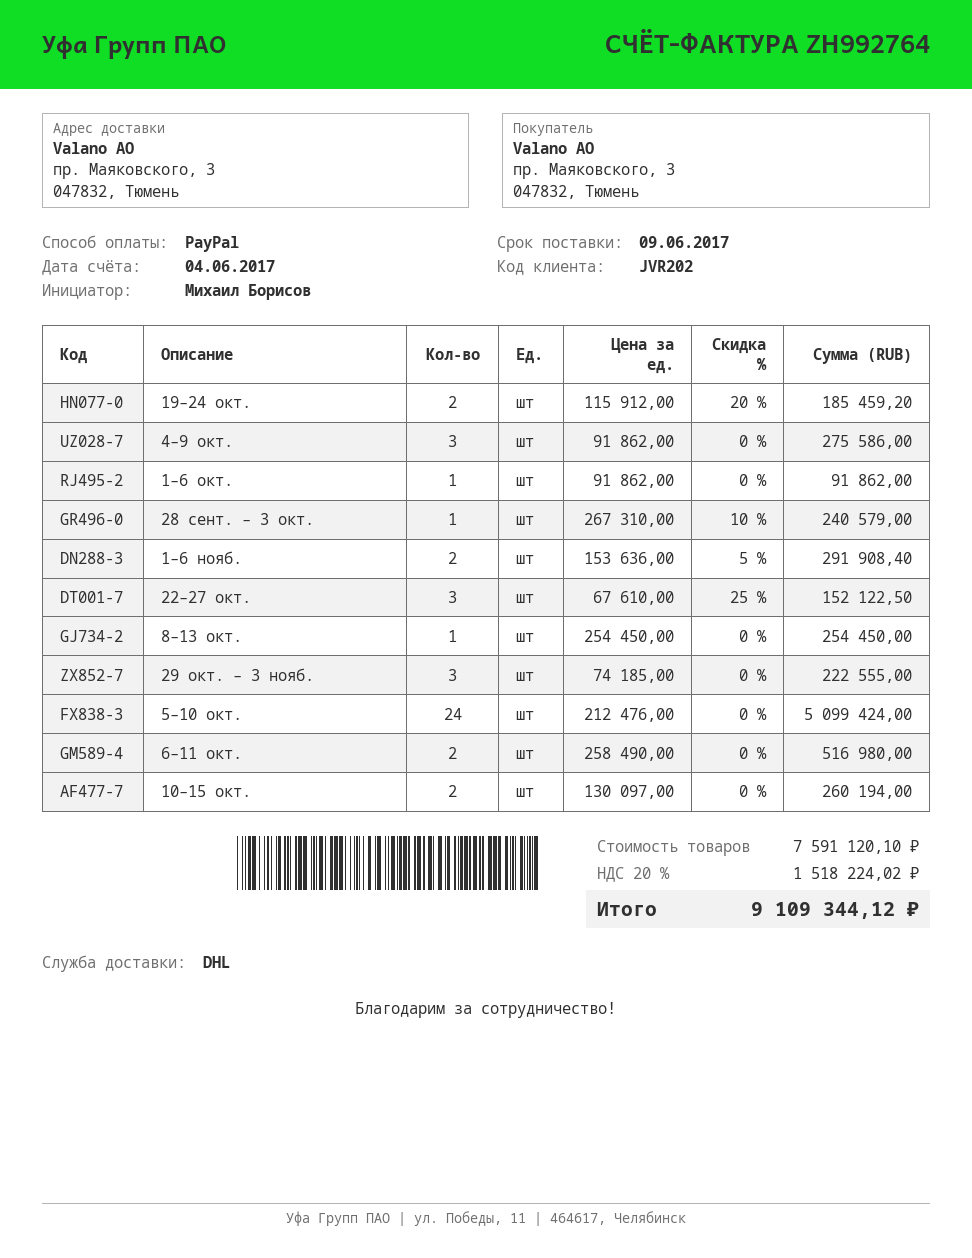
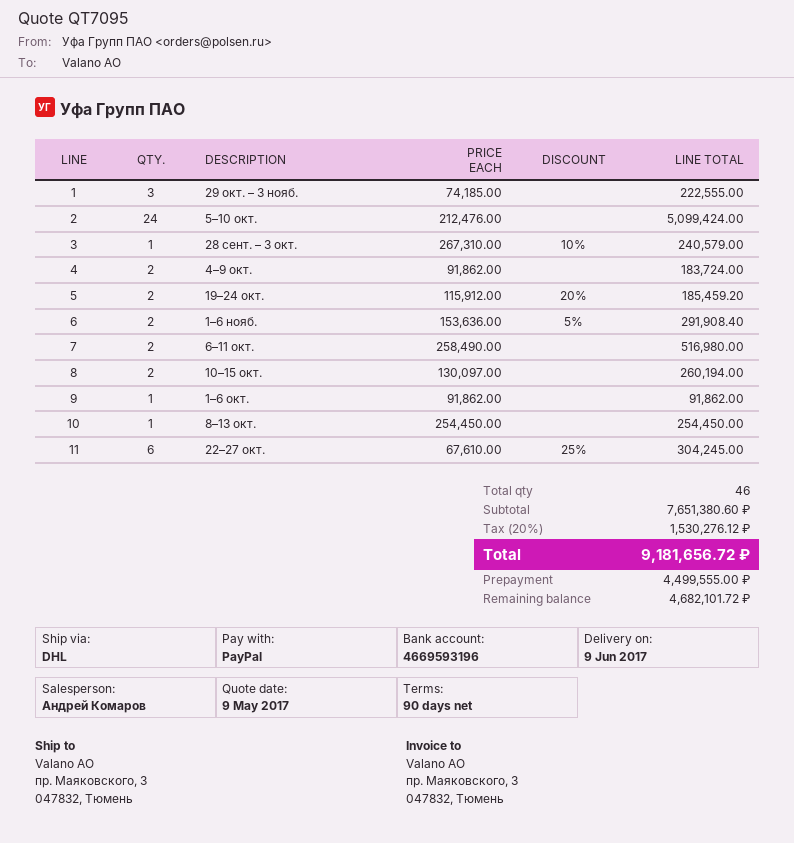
4–9 окт.: 3 x 91862.00 = 275586.00 -> 2 x 91862.00 = 183724.00
22–27 окт.: 3 x 67610.00 - 25% = 152122.50 -> 6 x 67610.00 - 25% = 304245.00
subtotal: 7591120.10 -> 7651380.60
tax: 20% = 1518224.02 -> 20% = 1530276.12
total: 9109344.12 -> 9181656.72

